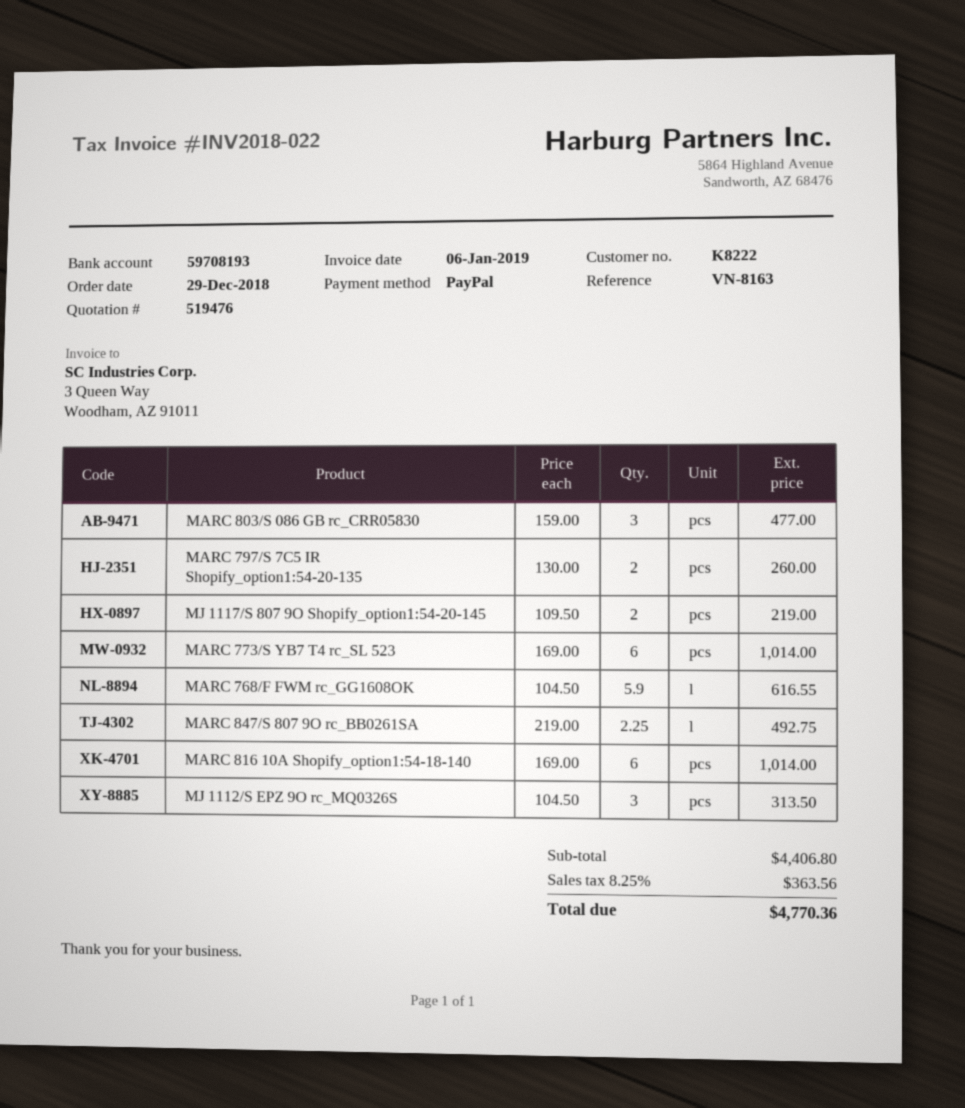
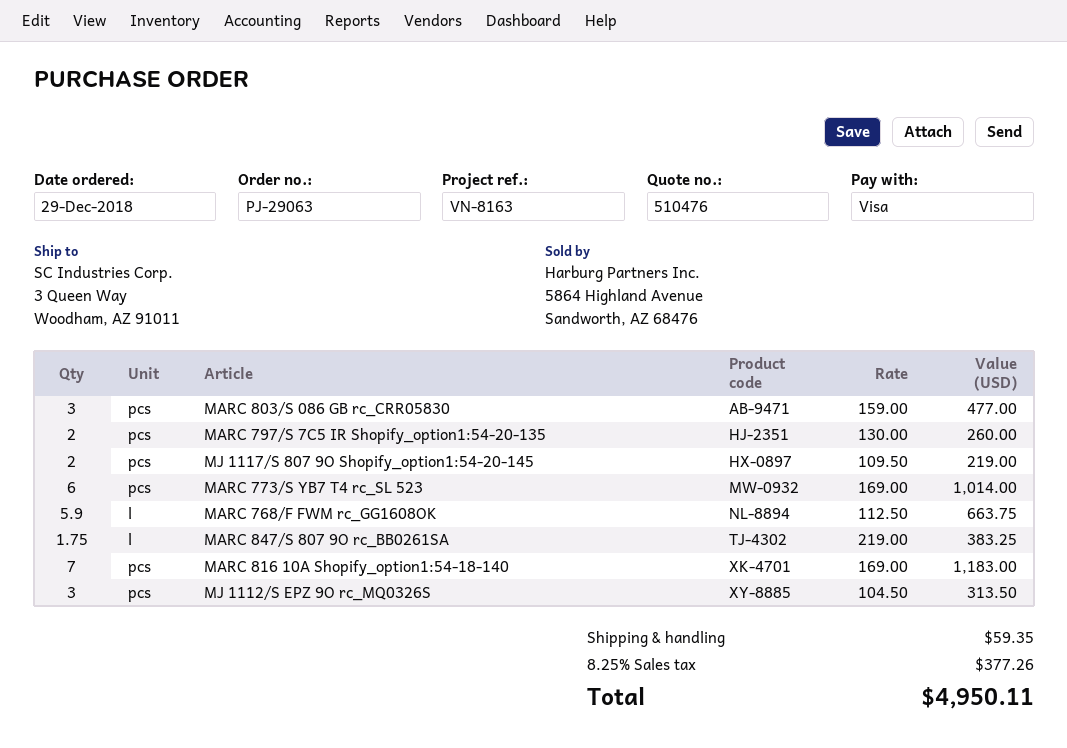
quote number: 519476 -> 510476
payment method: PayPal -> Visa
MARC 768/F FWM rc_GG1608OK: 5.9 x 104.50 = 616.55 -> 5.9 x 112.50 = 663.75
MARC 847/S 807 9O rc_BB0261SA: 2.25 x 219.00 = 492.75 -> 1.75 x 219.00 = 383.25
MARC 816 10A Shopify_option1:54-18-140: 6 x 169.00 = 1014.00 -> 7 x 169.00 = 1183.00
shipping: none -> 59.35
tax: 8.25% = 363.56 -> 8.25% = 377.26
total: 4770.36 -> 4950.11

